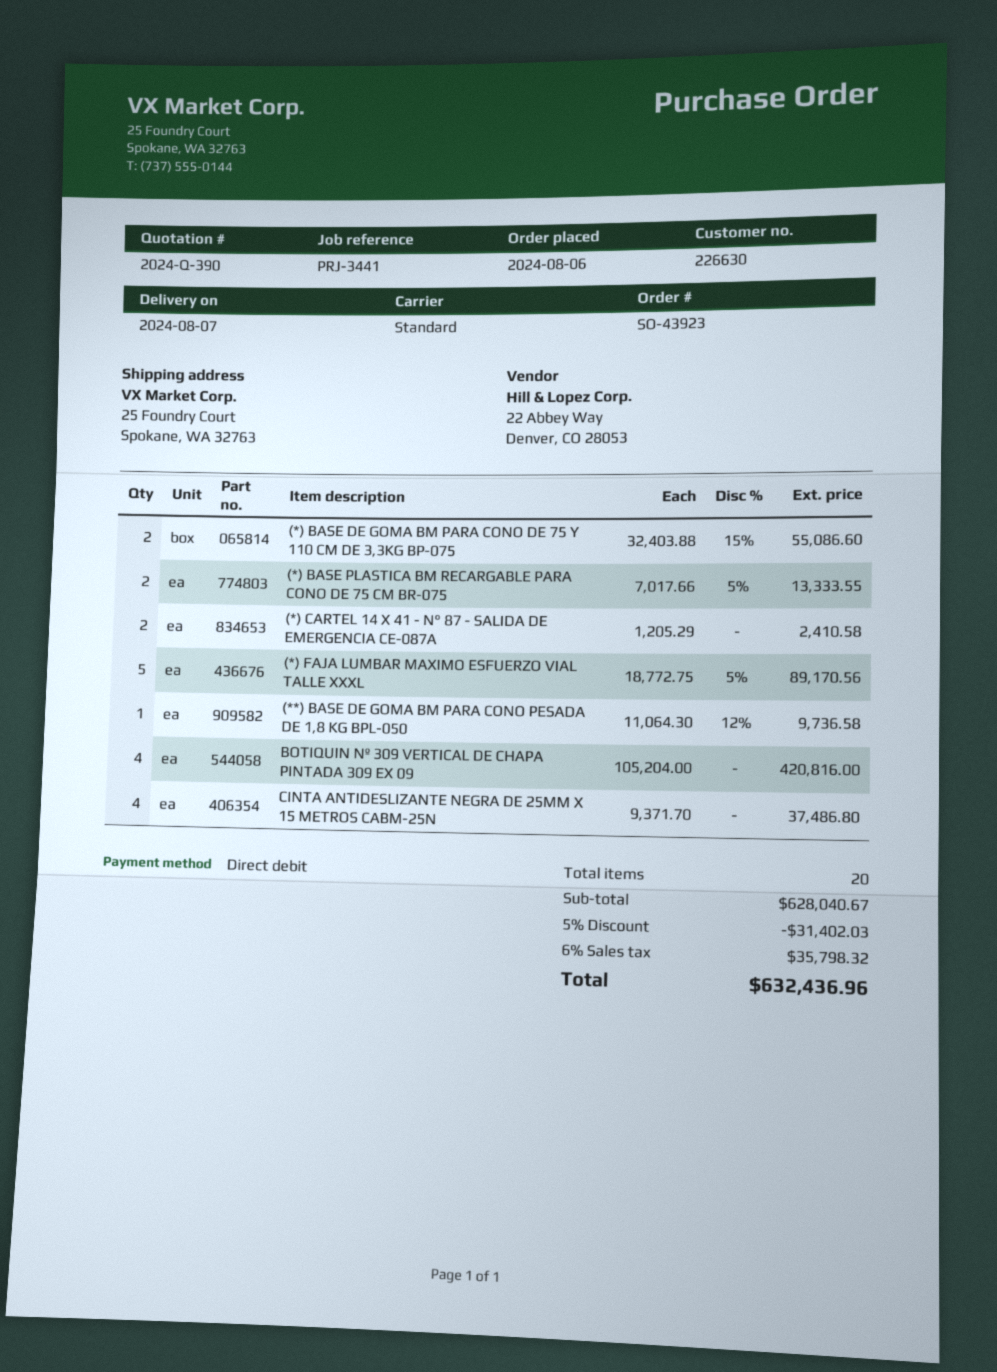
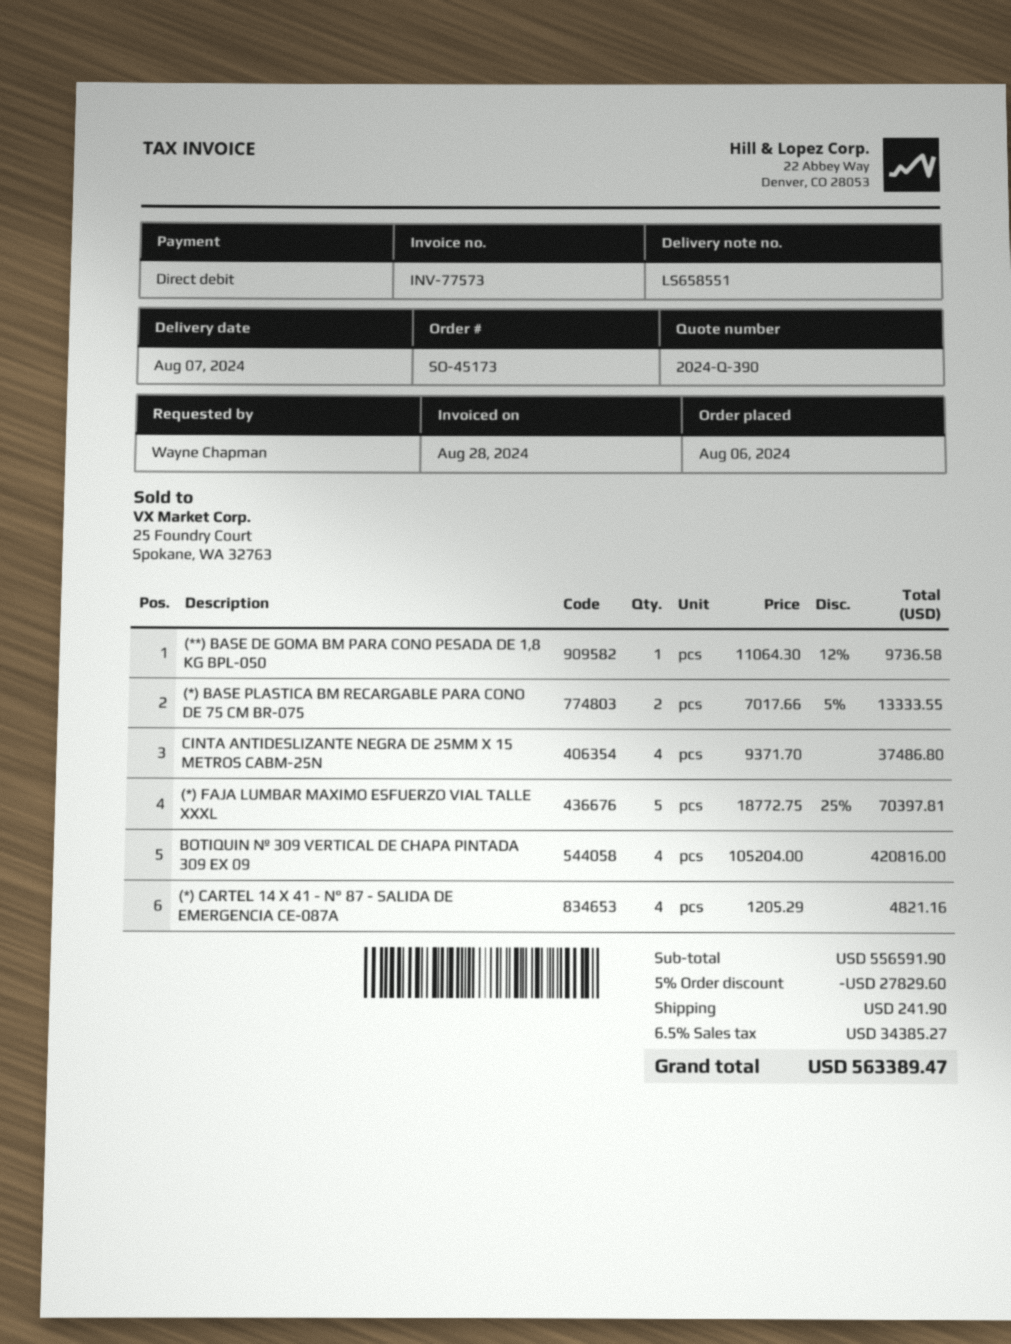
order number: SO-43923 -> SO-45173
(*) BASE DE GOMA BM PARA CONO DE 75 Y 110 CM DE 3,3KG BP-075: 2 x 32403.88 - 15% = 55086.60 -> none
(*) CARTEL 14 X 41 - N° 87 - SALIDA DE EMERGENCIA CE-087A: 2 x 1205.29 = 2410.58 -> 4 x 1205.29 = 4821.16
(*) FAJA LUMBAR MAXIMO ESFUERZO VIAL TALLE XXXL: 5 x 18772.75 - 5% = 89170.56 -> 5 x 18772.75 - 25% = 70397.81
subtotal: 628040.67 -> 556591.90
discount: 5% = 31402.03 -> 5% = 27829.60
shipping: none -> 241.90
tax: 6% = 35798.32 -> 6.5% = 34385.27
total: 632436.96 -> 563389.47

